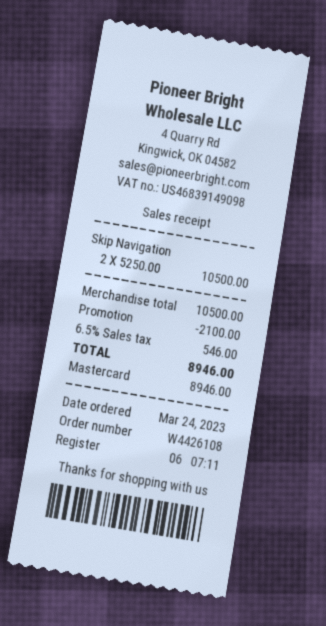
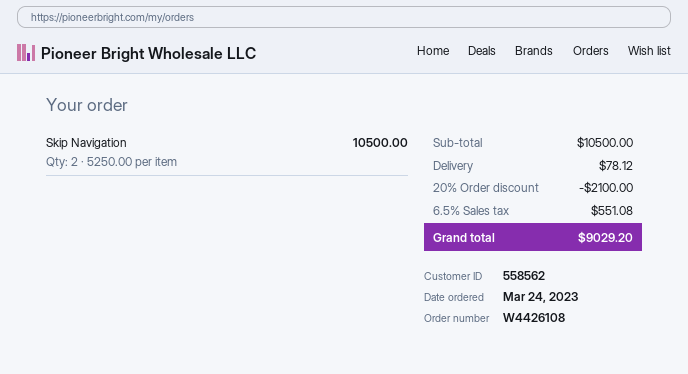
shipping: none -> 78.12
tax: 6.5% = 546.00 -> 6.5% = 551.08
total: 8946.00 -> 9029.20

